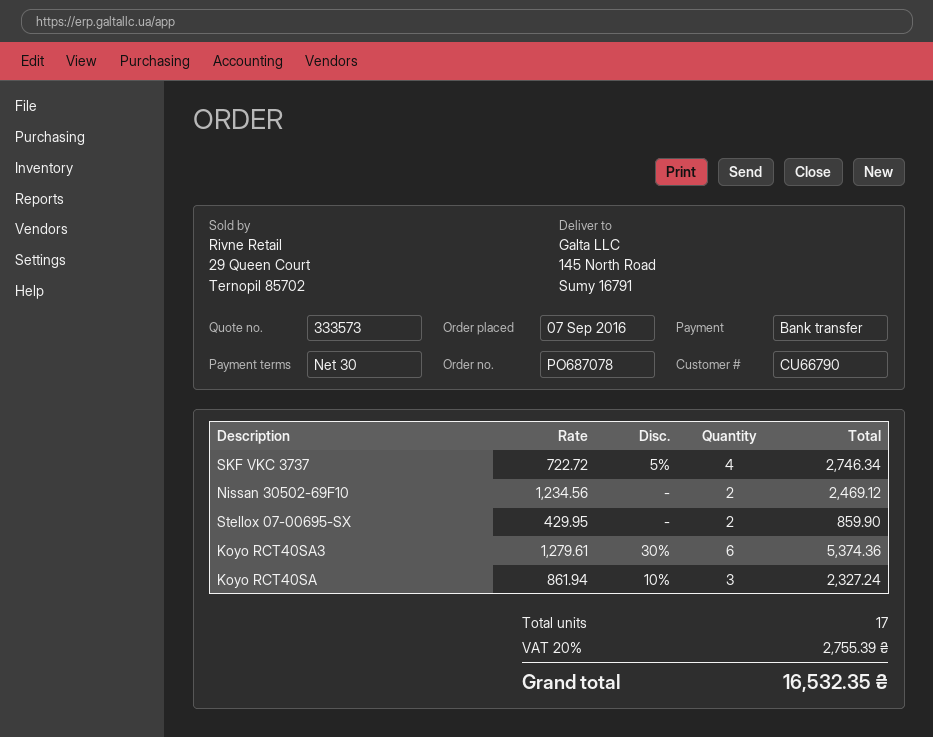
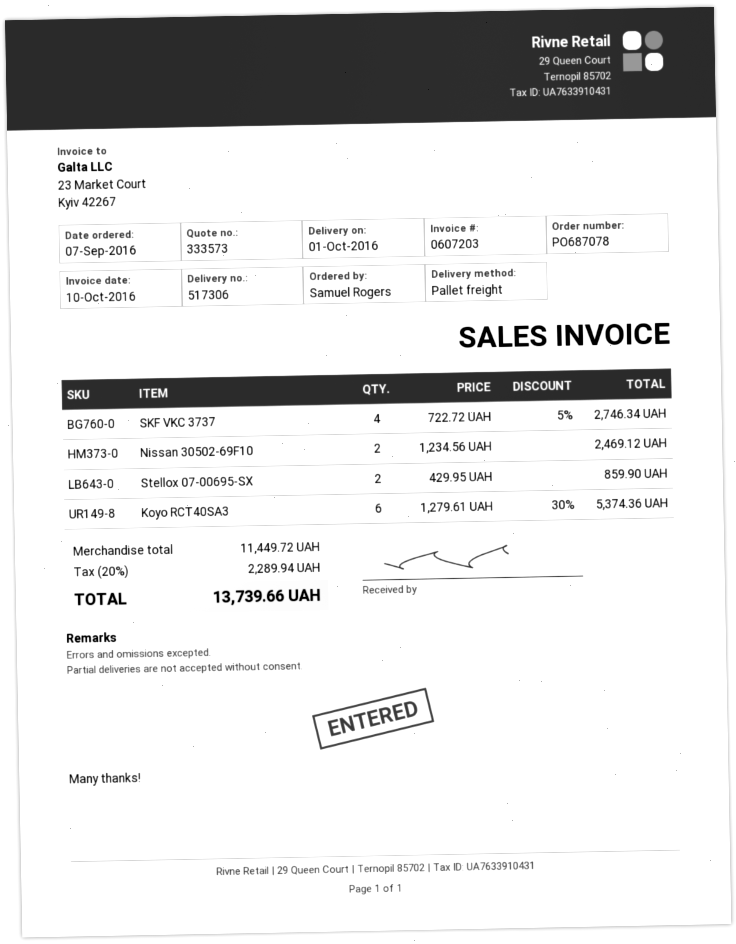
Koyo RCT40SA: 3 x 861.94 - 10% = 2327.24 -> none
tax: 20% = 2755.39 -> 20% = 2289.94
total: 16532.35 -> 13739.66

